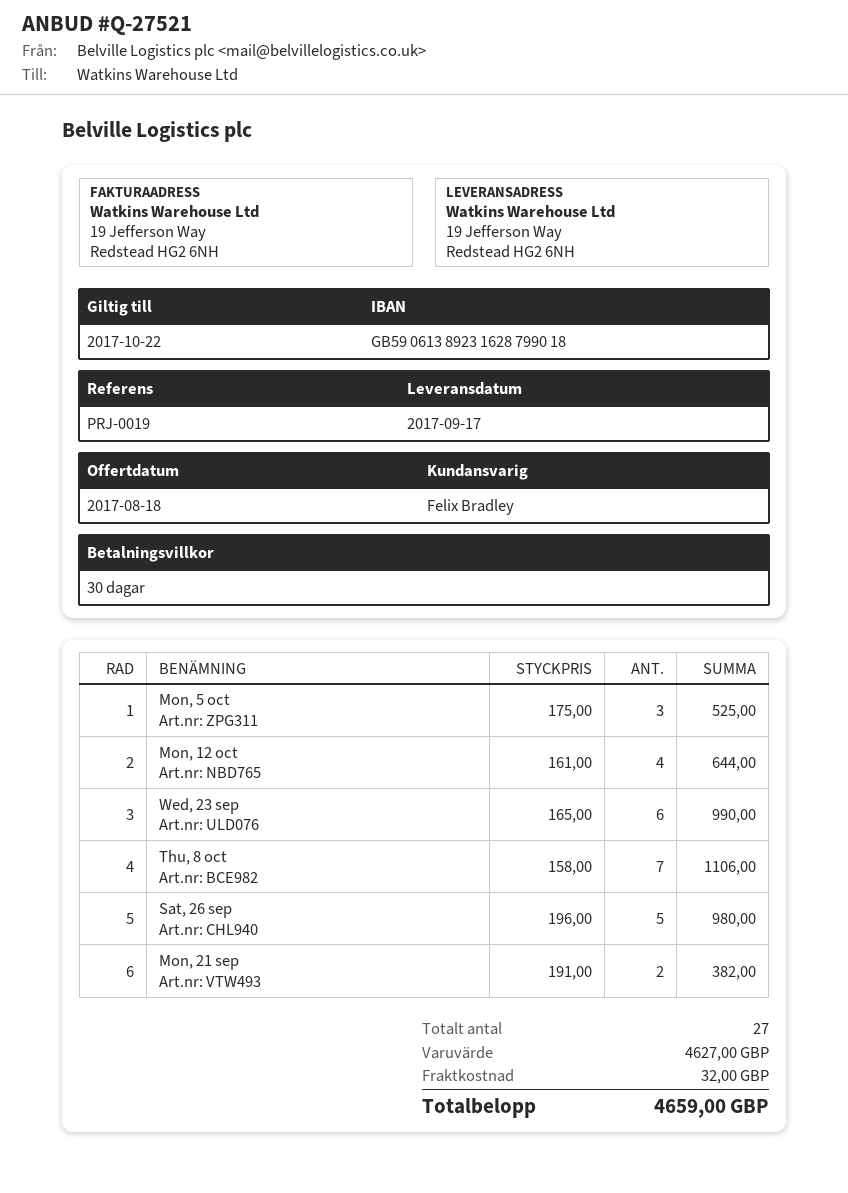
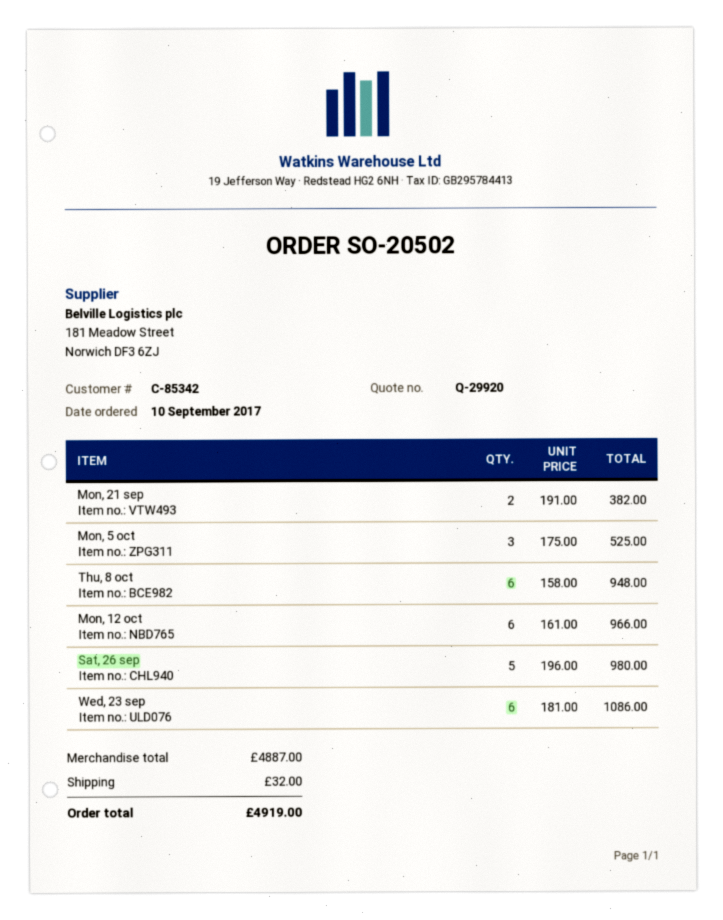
quote number: Q-27521 -> Q-29920
Mon, 12 oct: 4 x 161.00 = 644.00 -> 6 x 161.00 = 966.00
Wed, 23 sep: 6 x 165.00 = 990.00 -> 6 x 181.00 = 1086.00
Thu, 8 oct: 7 x 158.00 = 1106.00 -> 6 x 158.00 = 948.00
subtotal: 4627.00 -> 4887.00
total: 4659.00 -> 4919.00

